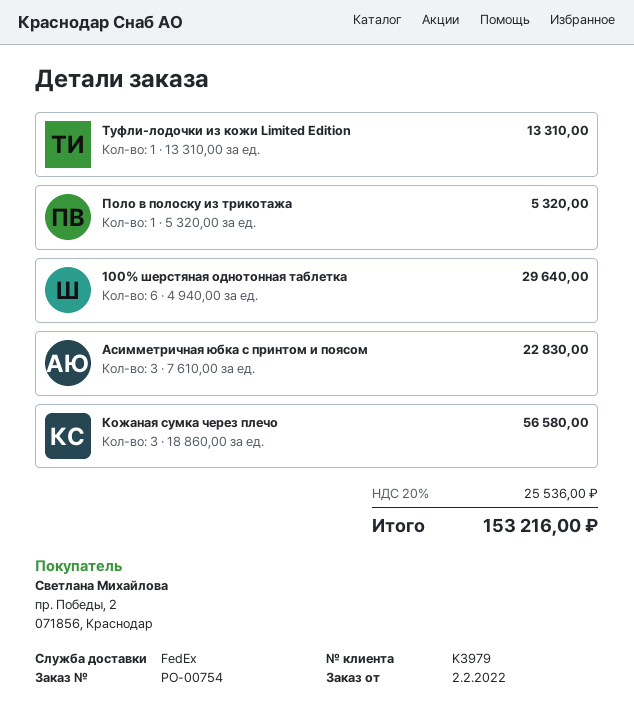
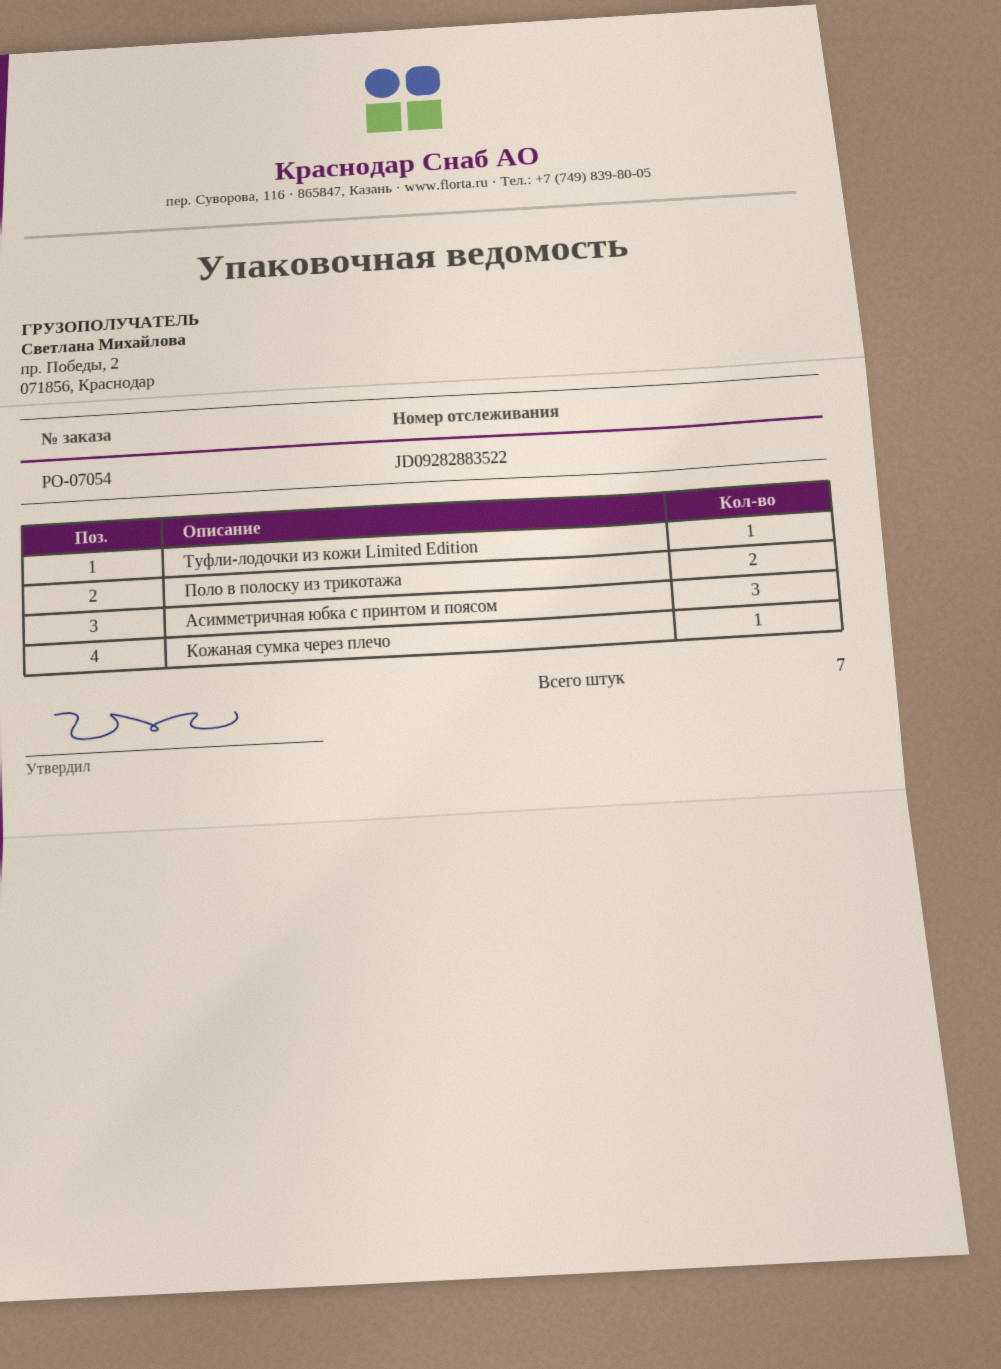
order number: PO-00754 -> PO-07054
Поло в полоску из трикотажа: 1 -> 2
100% шерстяная однотонная таблетка: 6 -> none
Кожаная сумка через плечо: 3 -> 1

